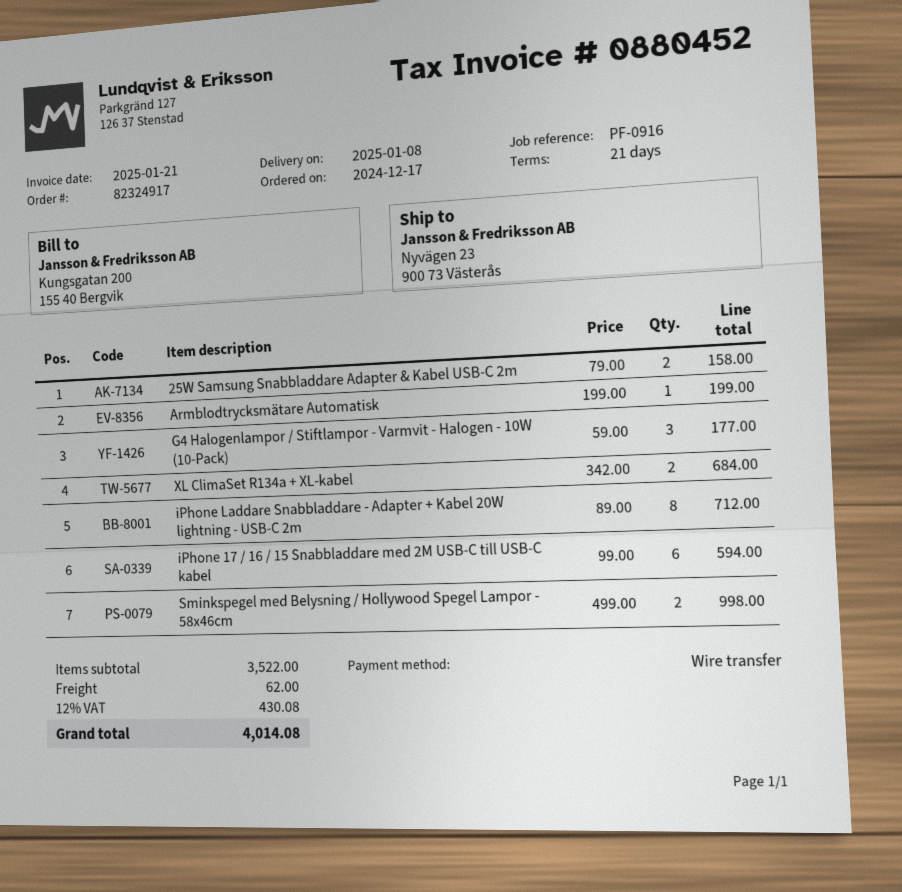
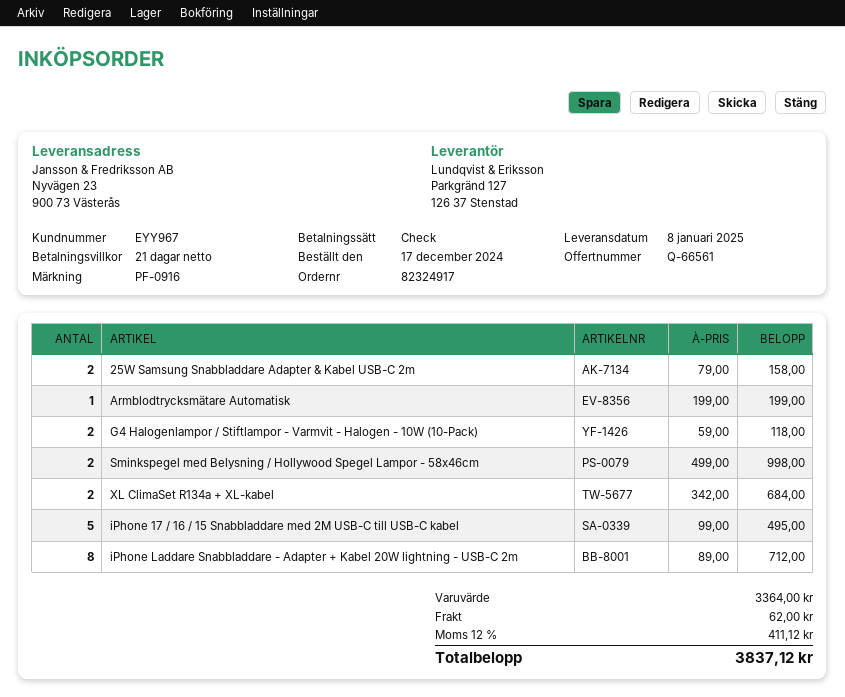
payment method: bank transfer -> cheque
G4 Halogenlampor / Stiftlampor - Varmvit - Halogen - 10W (10-Pack): 3 x 59.00 = 177.00 -> 2 x 59.00 = 118.00
iPhone 17 / 16 / 15 Snabbladdare med 2M USB-C till USB-C kabel: 6 x 99.00 = 594.00 -> 5 x 99.00 = 495.00
subtotal: 3522.00 -> 3364.00
tax: 12% = 430.08 -> 12% = 411.12
total: 4014.08 -> 3837.12

